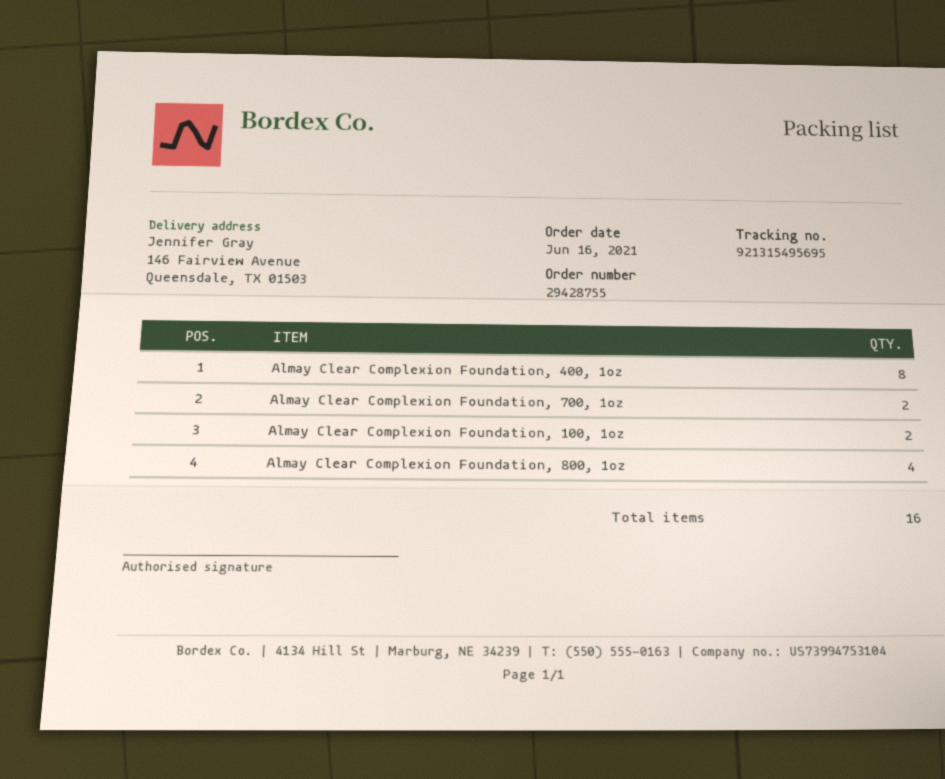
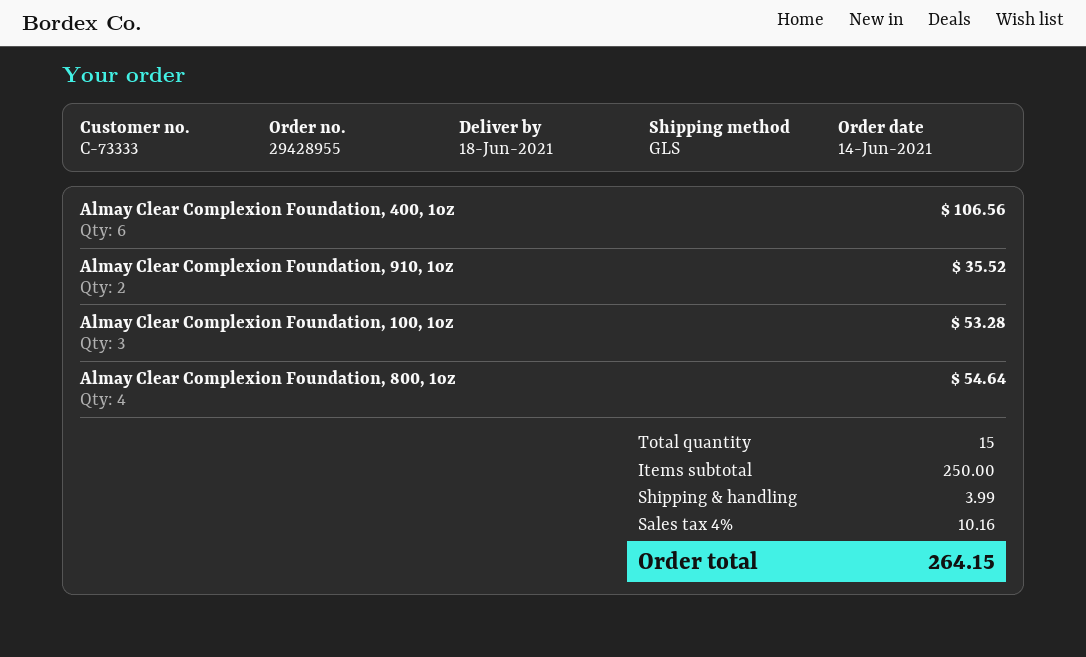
order number: 29428755 -> 29428955
order date: 2021-06-16 -> 2021-06-14
Almay Clear Complexion Foundation, 400, 1oz: 8 -> 6
Almay Clear Complexion Foundation, 700, 1oz: 2 -> none
Almay Clear Complexion Foundation, 100, 1oz: 2 -> 3
Almay Clear Complexion Foundation, 910, 1oz: none -> 2
total quantity: 16 -> 15

